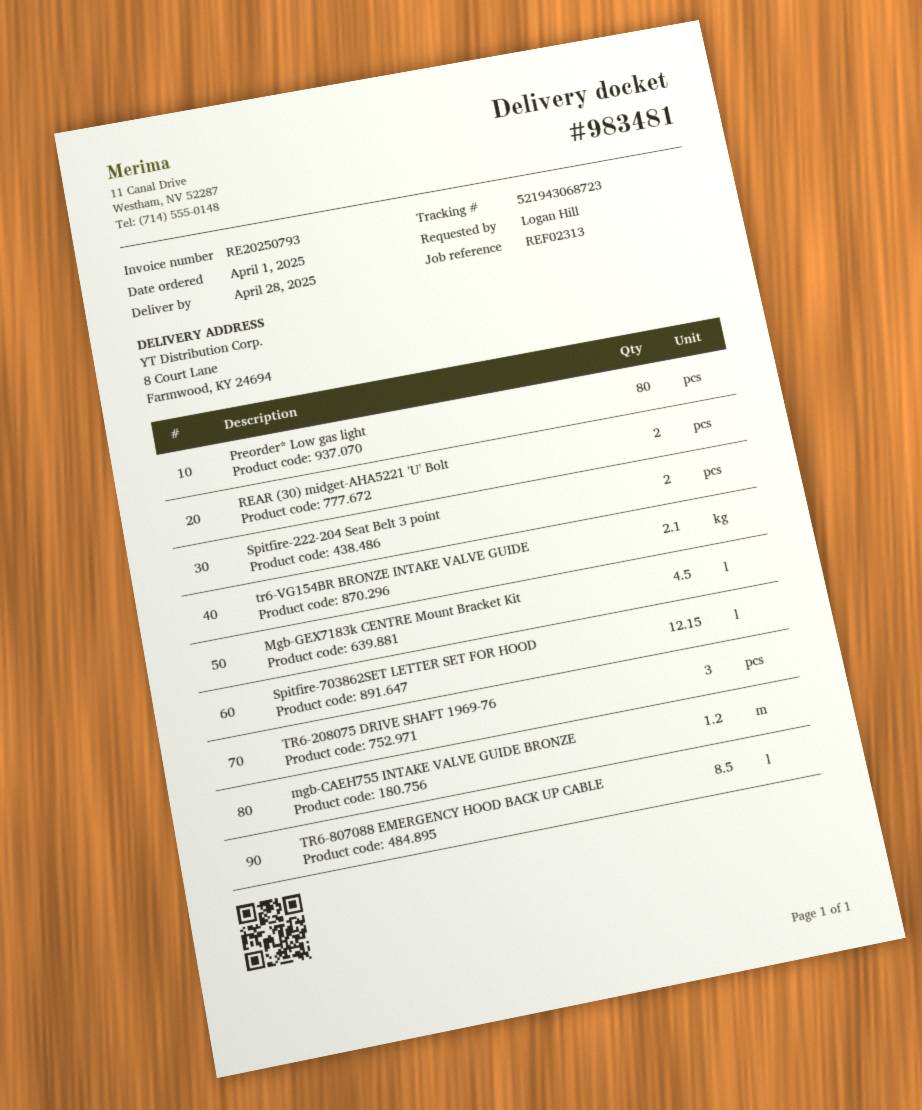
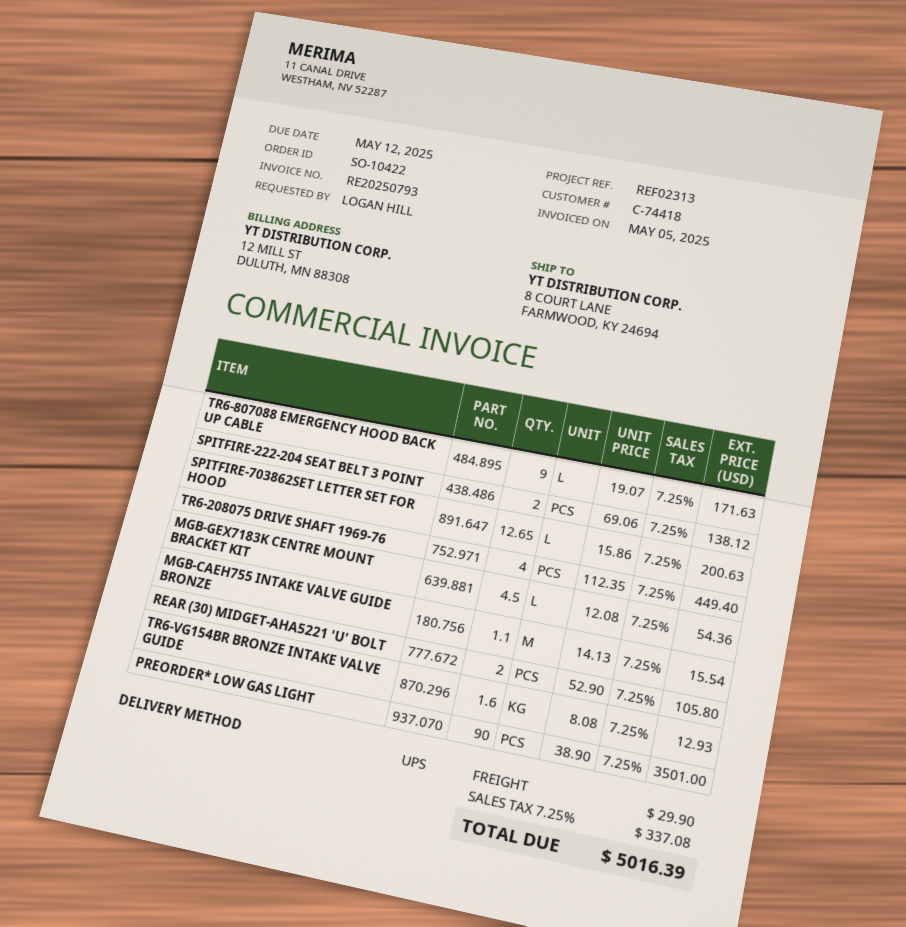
Preorder* Low gas light: 80 -> 90
tr6-VG154BR BRONZE INTAKE VALVE GUIDE: 2.1 -> 1.6
Spitfire-703862SET LETTER SET FOR HOOD: 12.15 -> 12.65
TR6-208075 DRIVE SHAFT 1969-76: 3 -> 4
mgb-CAEH755 INTAKE VALVE GUIDE BRONZE: 1.2 -> 1.1
TR6-807088 EMERGENCY HOOD BACK UP CABLE: 8.5 -> 9

